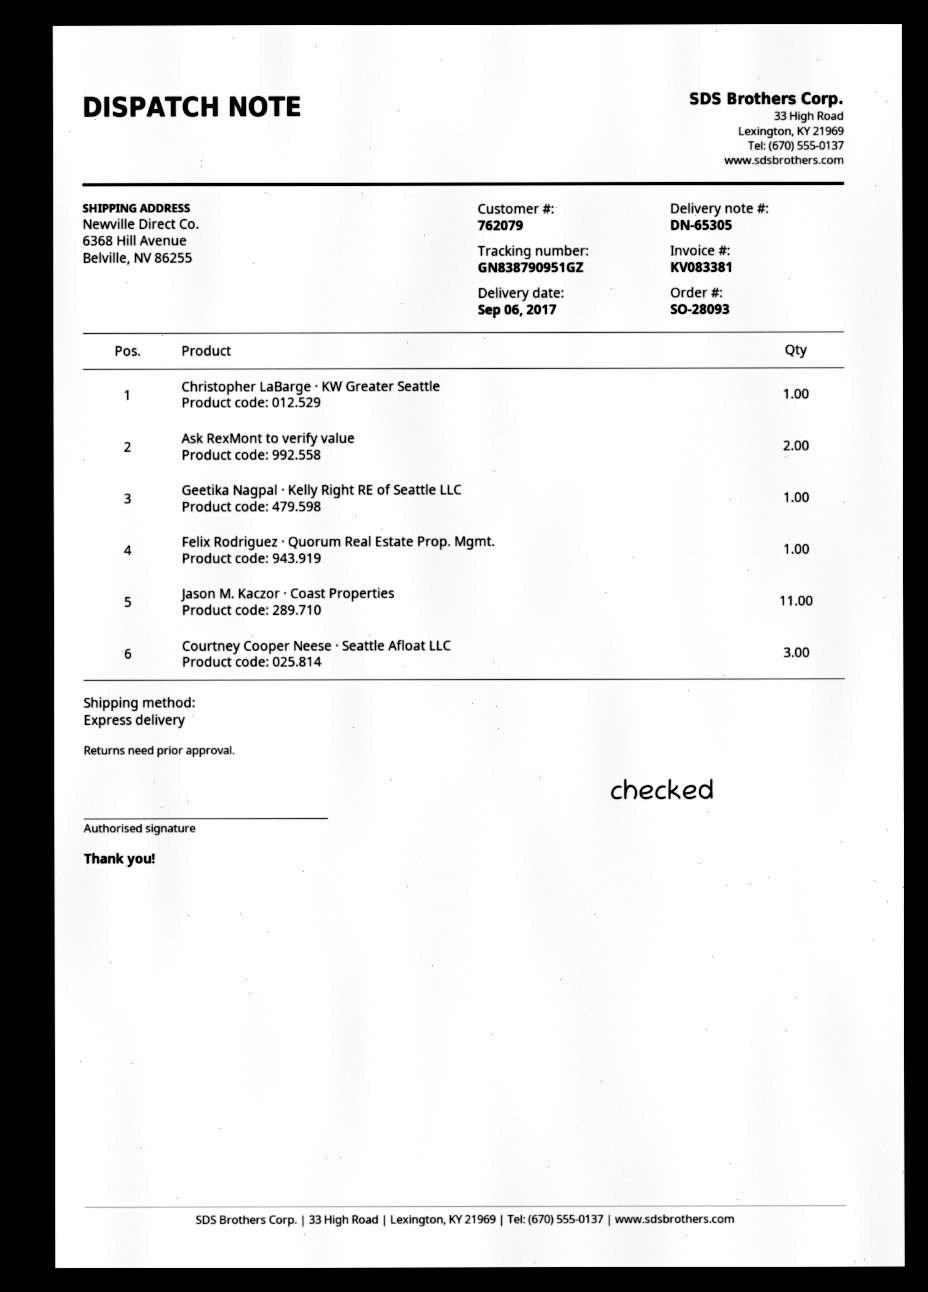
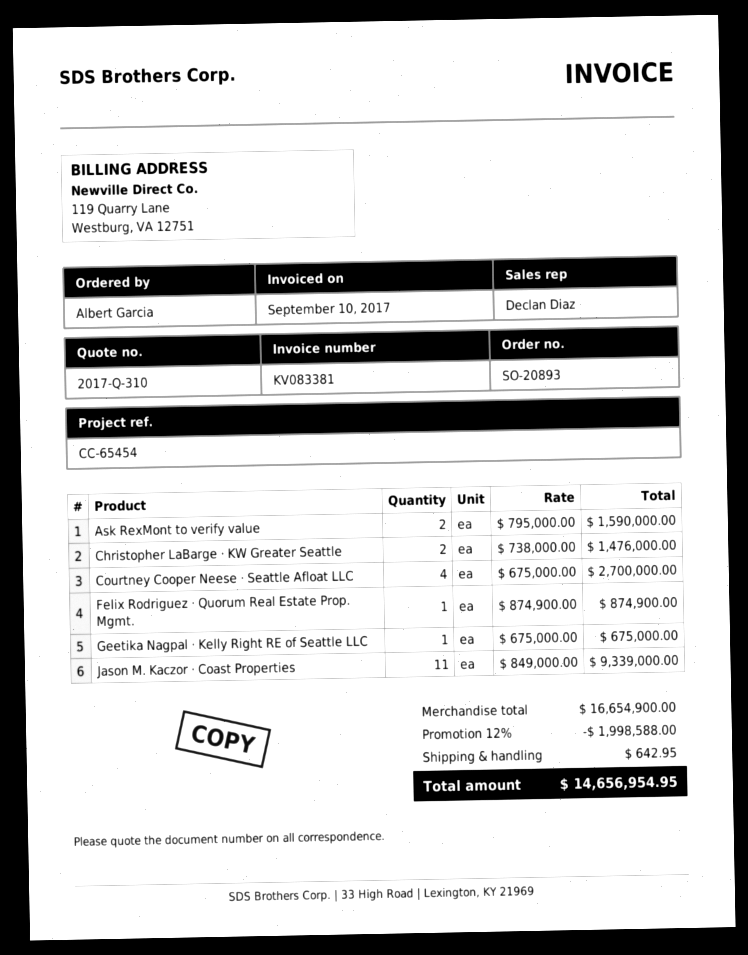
order number: SO-28093 -> SO-20893
Christopher LaBarge · KW Greater Seattle: 1 -> 2
Courtney Cooper Neese · Seattle Afloat LLC: 3 -> 4

